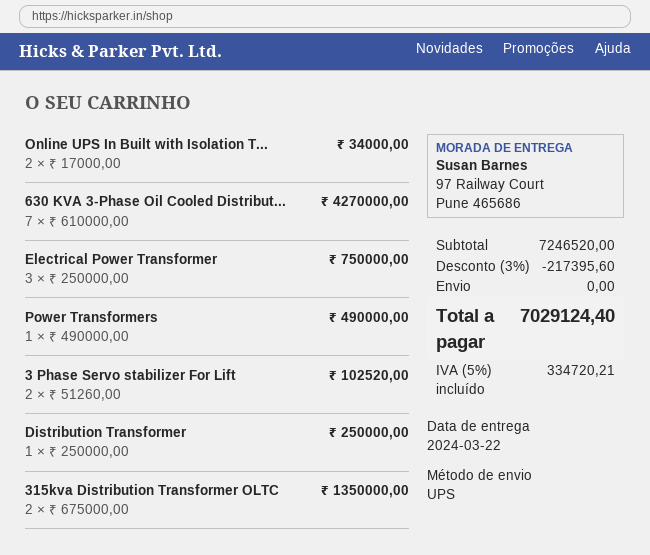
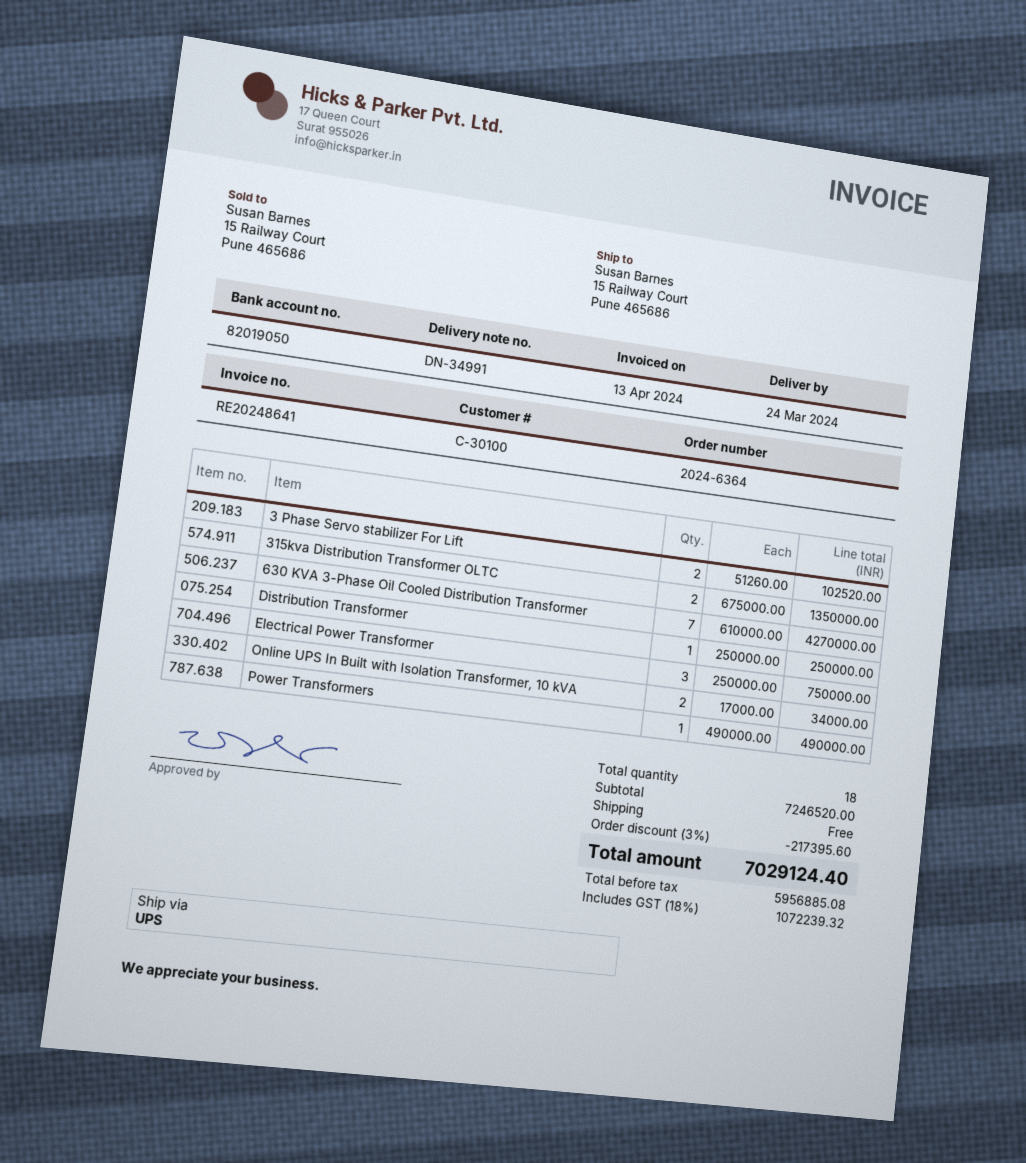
delivery date: 2024-03-22 -> 2024-03-24
ship to: 97 Railway Court, Pune 465686 -> 15 Railway Court, Pune 465686
tax: 5% = 334720.21 -> 18% = 1072239.32

